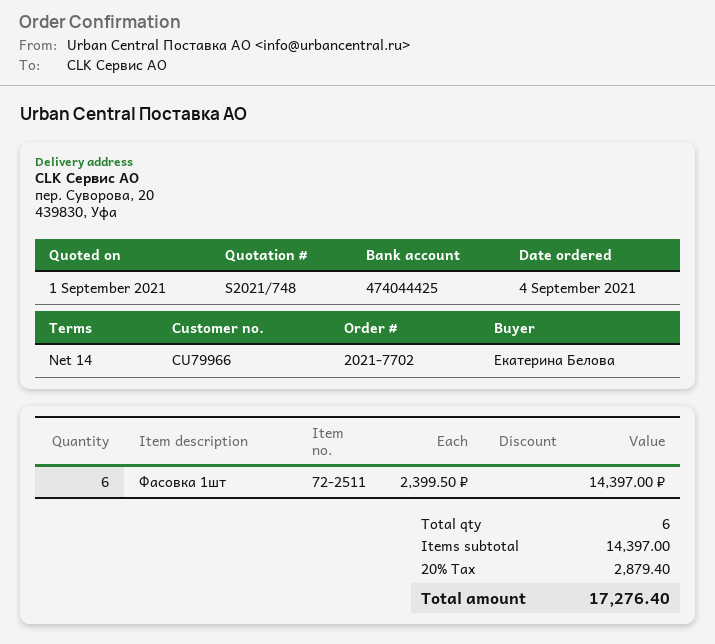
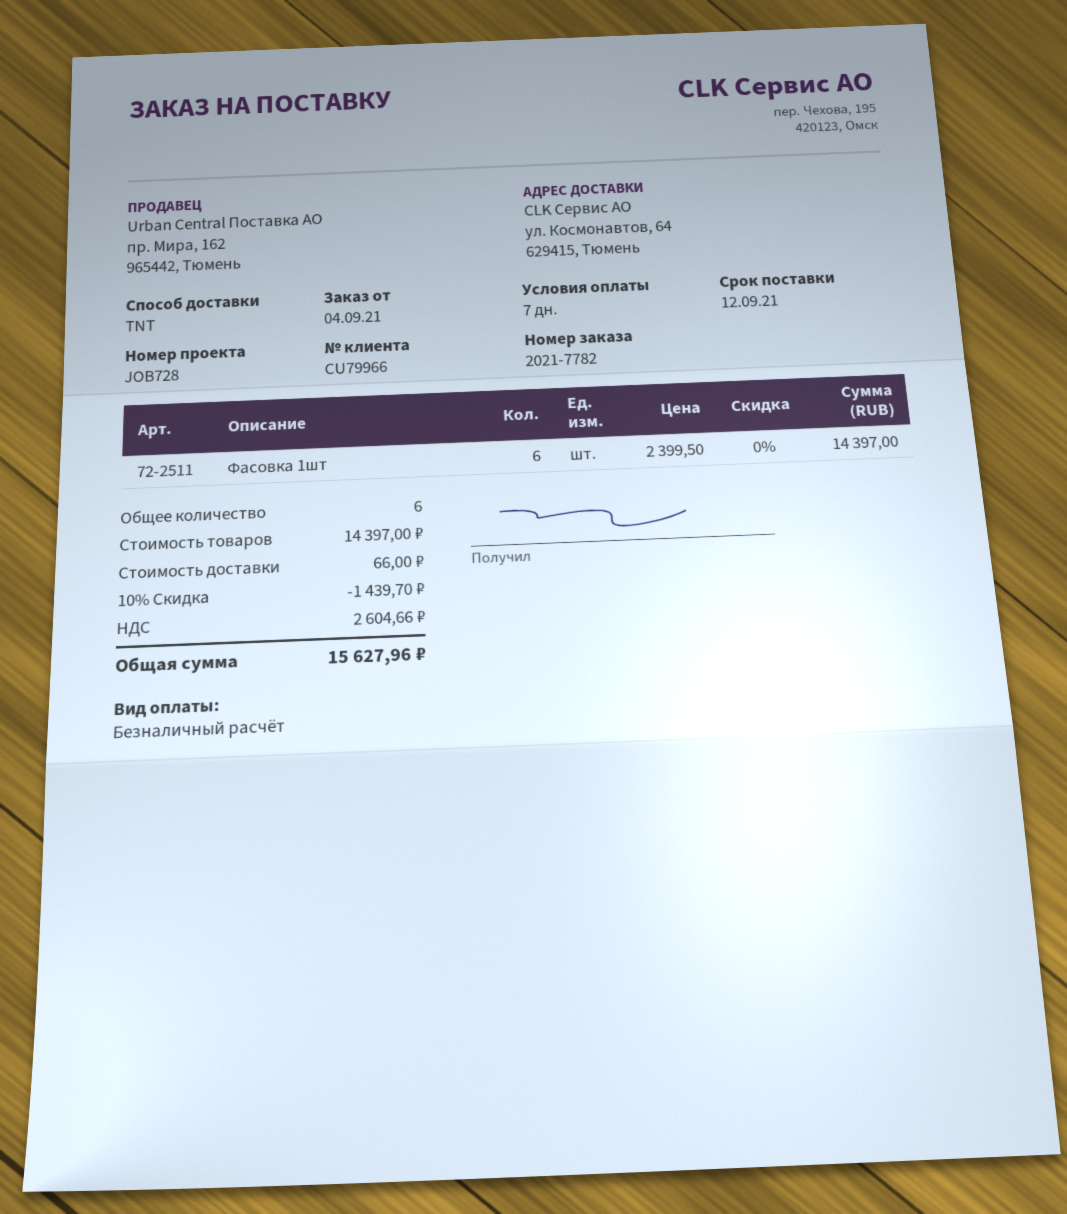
order number: 2021-7702 -> 2021-7782
payment terms: 14 days -> 7 days
ship to: пер. Суворова, 20, 439830, Уфа -> ул. Космонавтов, 64, 629415, Тюмень
discount: none -> 10% = 1439.70
shipping: none -> 66.00
tax: 2879.40 -> 2604.66
total: 17276.40 -> 15627.96

